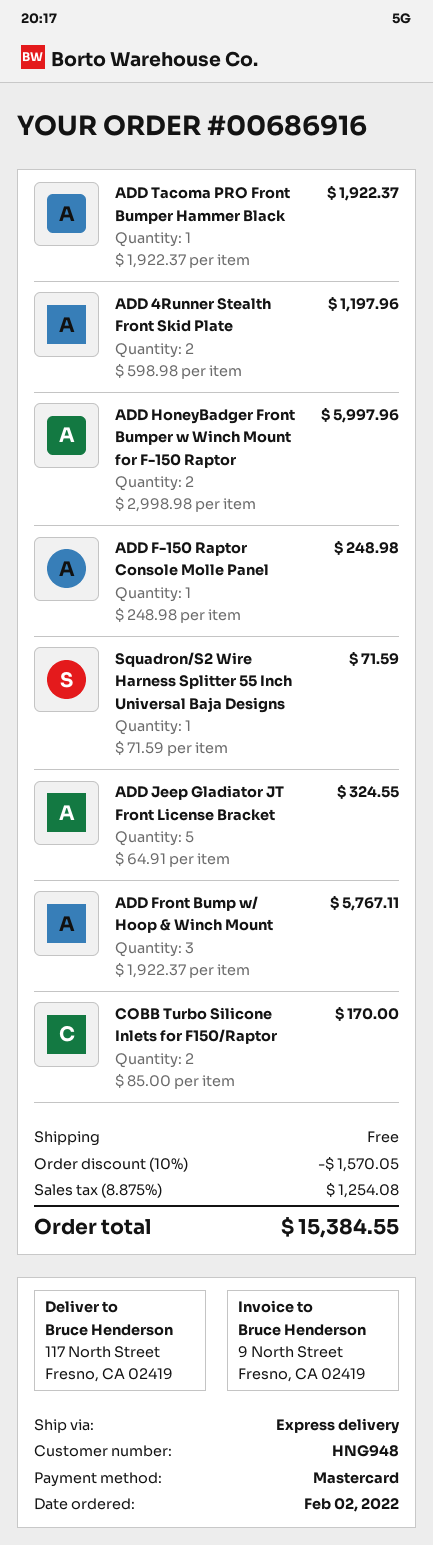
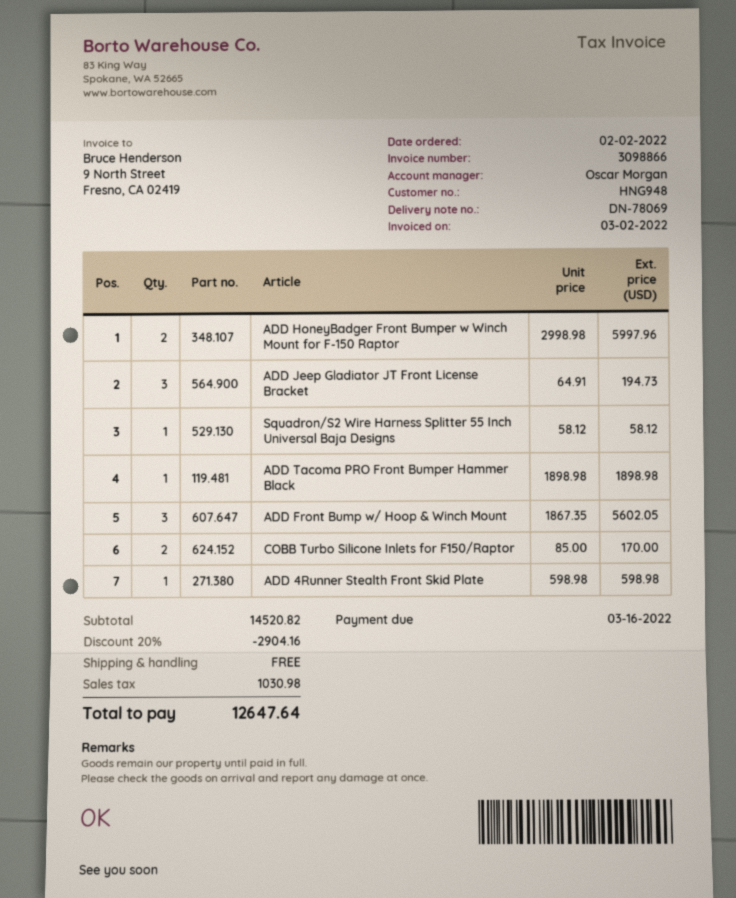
ADD Tacoma PRO Front Bumper Hammer Black: 1 x 1922.37 = 1922.37 -> 1 x 1898.98 = 1898.98
ADD 4Runner Stealth Front Skid Plate: 2 x 598.98 = 1197.96 -> 1 x 598.98 = 598.98
ADD F-150 Raptor Console Molle Panel: 1 x 248.98 = 248.98 -> none
Squadron/S2 Wire Harness Splitter 55 Inch Universal Baja Designs: 1 x 71.59 = 71.59 -> 1 x 58.12 = 58.12
ADD Jeep Gladiator JT Front License Bracket: 5 x 64.91 = 324.55 -> 3 x 64.91 = 194.73
ADD Front Bump w/ Hoop & Winch Mount: 3 x 1922.37 = 5767.11 -> 3 x 1867.35 = 5602.05
discount: 10% = 1570.05 -> 20% = 2904.16
tax: 1254.08 -> 1030.98
total: 15384.55 -> 12647.64

